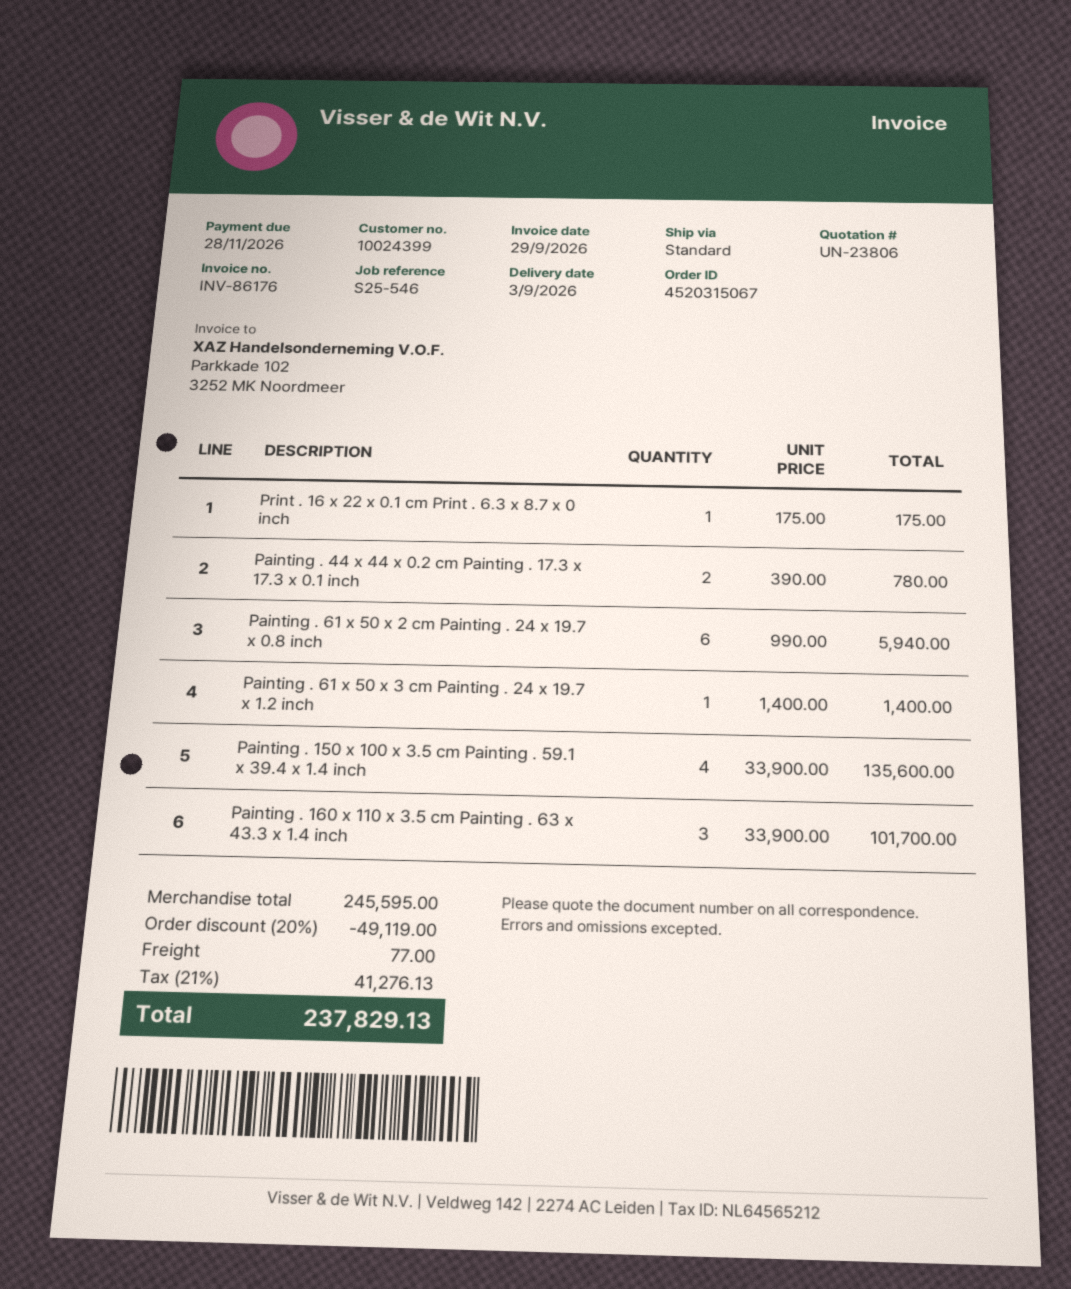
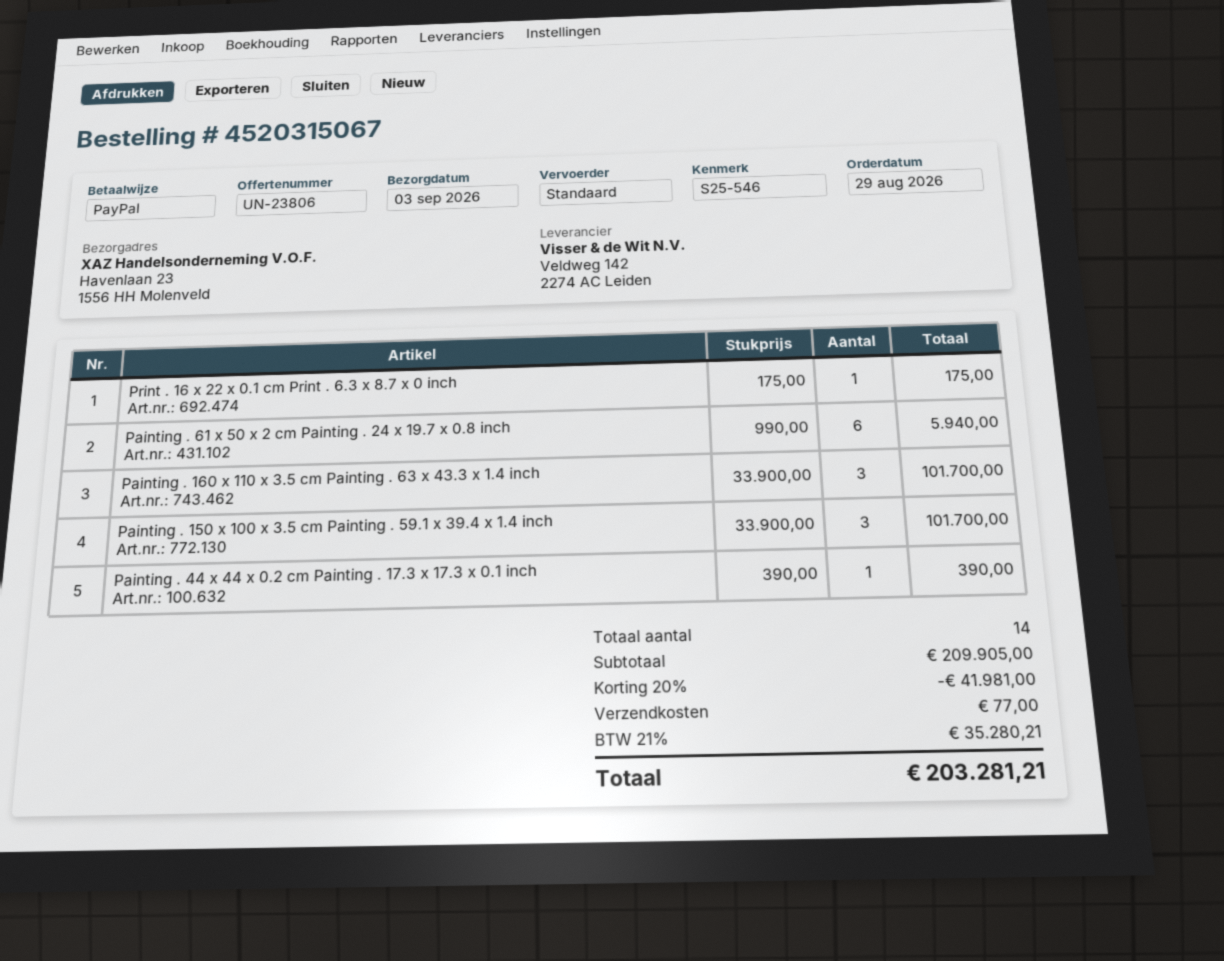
Painting . 44 x 44 x 0.2 cm Painting . 17.3 x 17.3 x 0.1 inch: 2 x 390.00 = 780.00 -> 1 x 390.00 = 390.00
Painting . 61 x 50 x 3 cm Painting . 24 x 19.7 x 1.2 inch: 1 x 1400.00 = 1400.00 -> none
Painting . 150 x 100 x 3.5 cm Painting . 59.1 x 39.4 x 1.4 inch: 4 x 33900.00 = 135600.00 -> 3 x 33900.00 = 101700.00
subtotal: 245595.00 -> 209905.00
discount: 20% = 49119.00 -> 20% = 41981.00
tax: 21% = 41276.13 -> 21% = 35280.21
total: 237829.13 -> 203281.21

